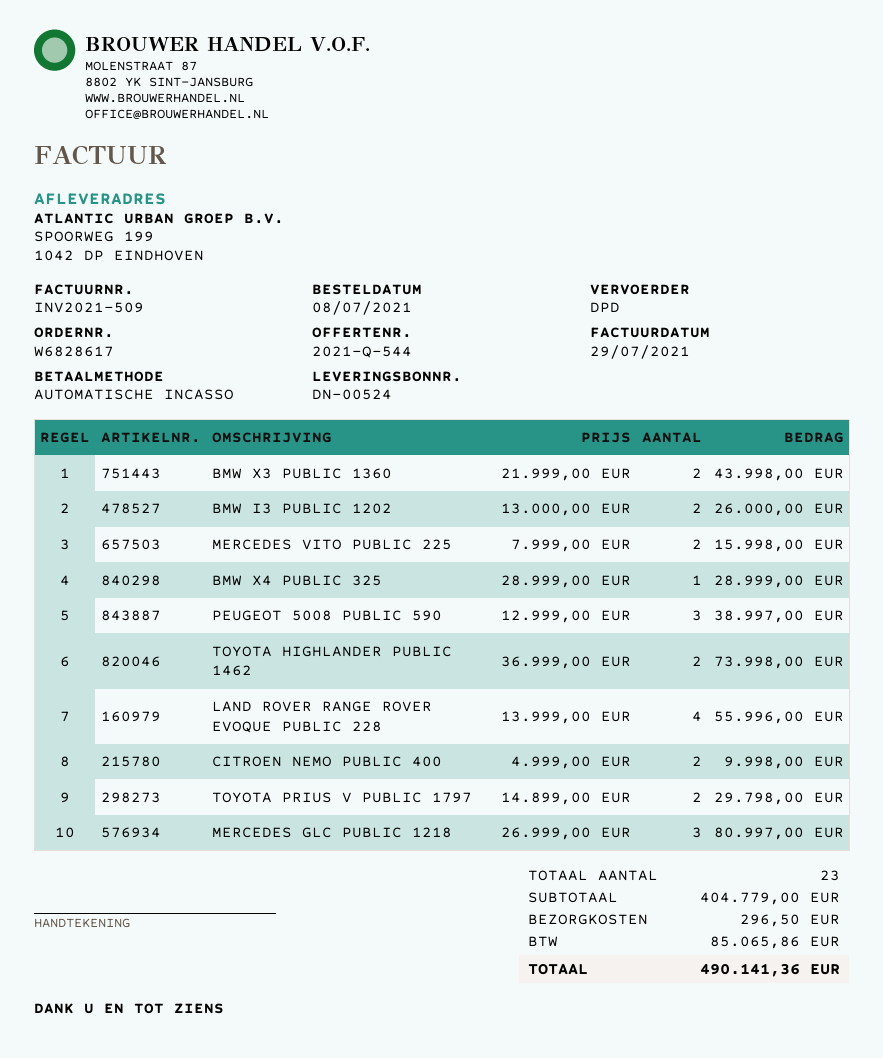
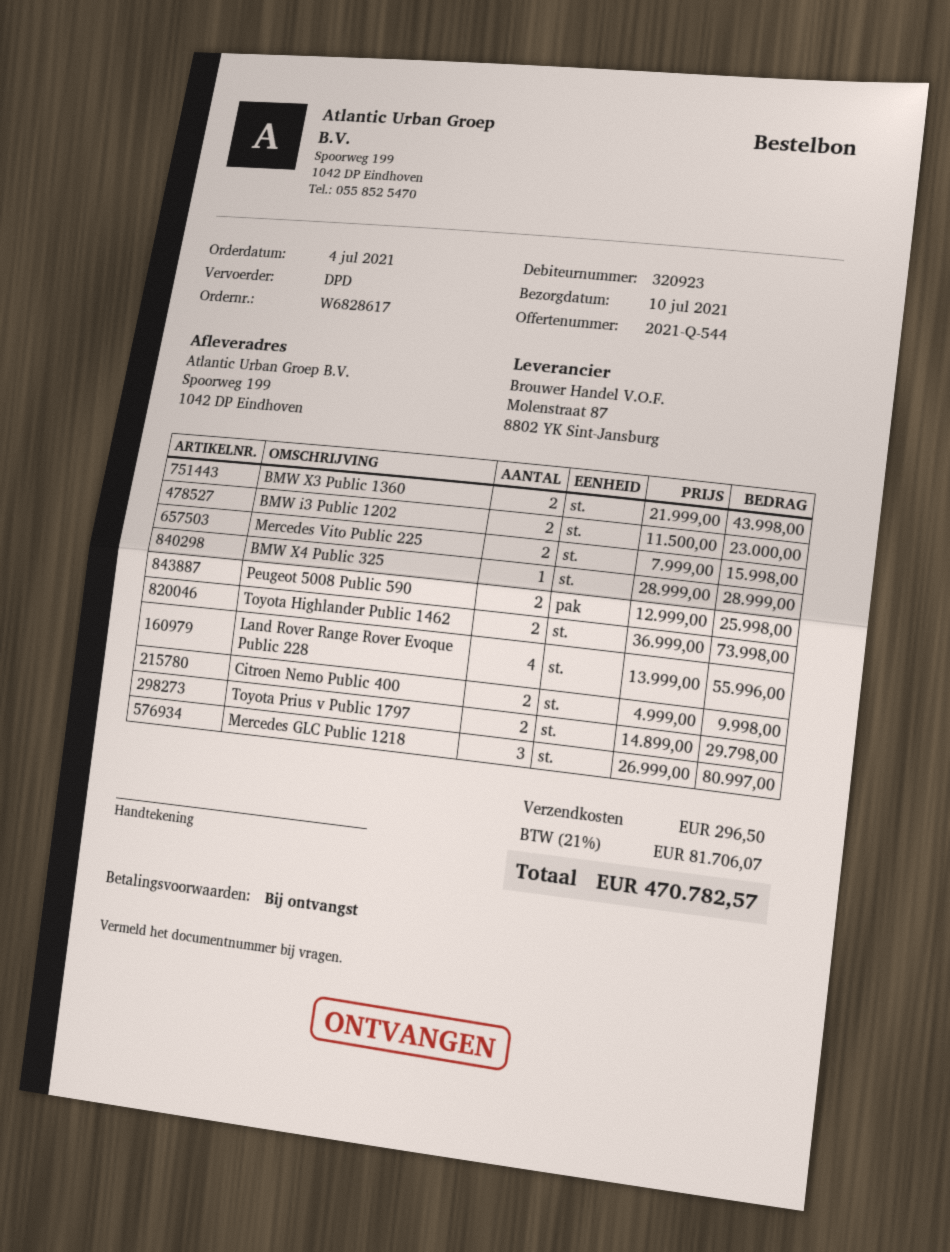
order date: 2021-07-08 -> 2021-07-04
BMW I3 PUBLIC 1202: 2 x 13000.00 = 26000.00 -> 2 x 11500.00 = 23000.00
PEUGEOT 5008 PUBLIC 590: 3 x 12999.00 = 38997.00 -> 2 x 12999.00 = 25998.00
tax: 85065.86 -> 81706.07
total: 490141.36 -> 470782.57

